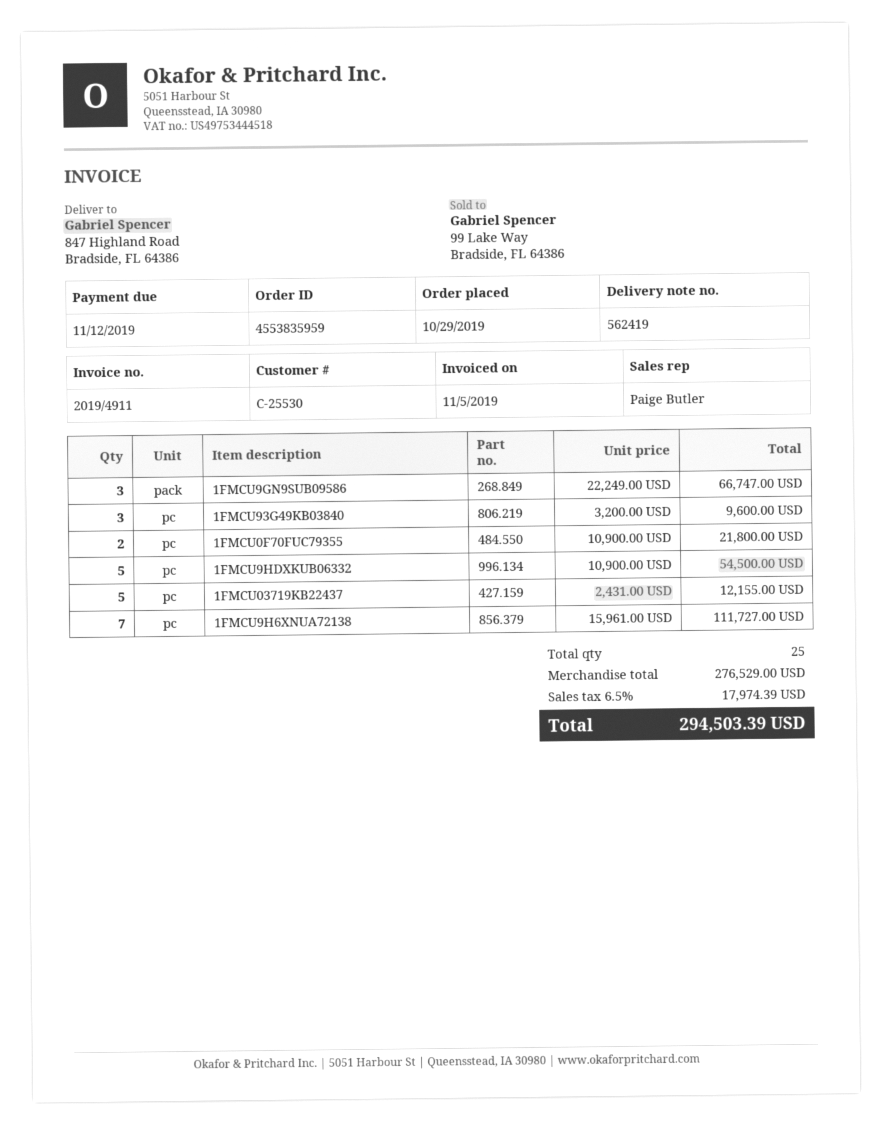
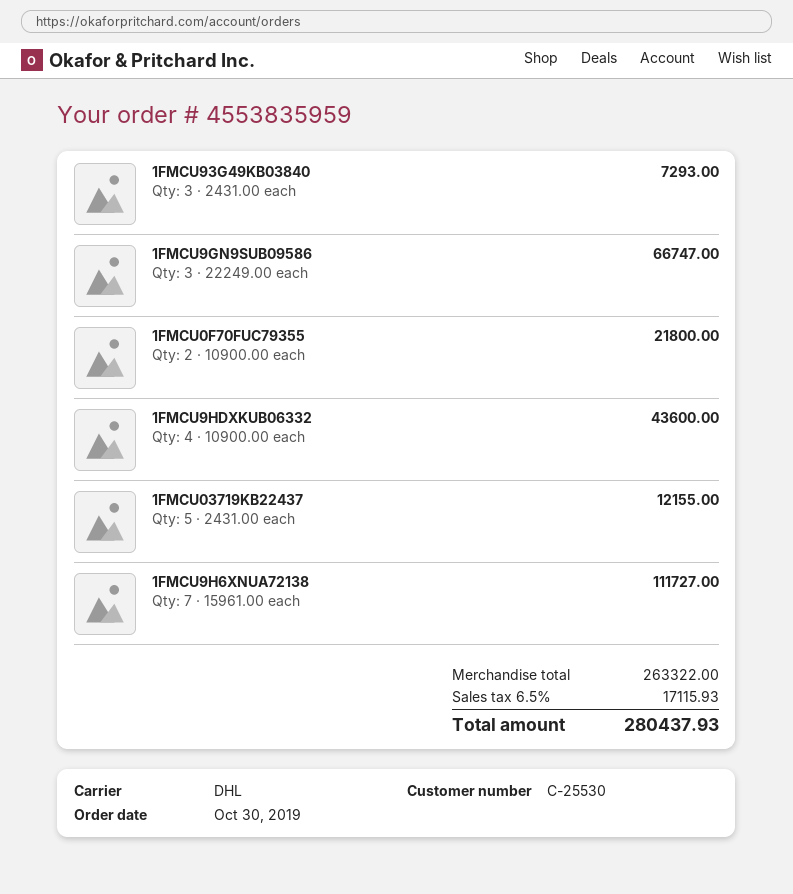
order date: 2019-10-29 -> 2019-10-30
1FMCU93G49KB03840: 3 x 3200.00 = 9600.00 -> 3 x 2431.00 = 7293.00
1FMCU9HDXKUB06332: 5 x 10900.00 = 54500.00 -> 4 x 10900.00 = 43600.00
subtotal: 276529.00 -> 263322.00
tax: 6.5% = 17974.39 -> 6.5% = 17115.93
total: 294503.39 -> 280437.93

